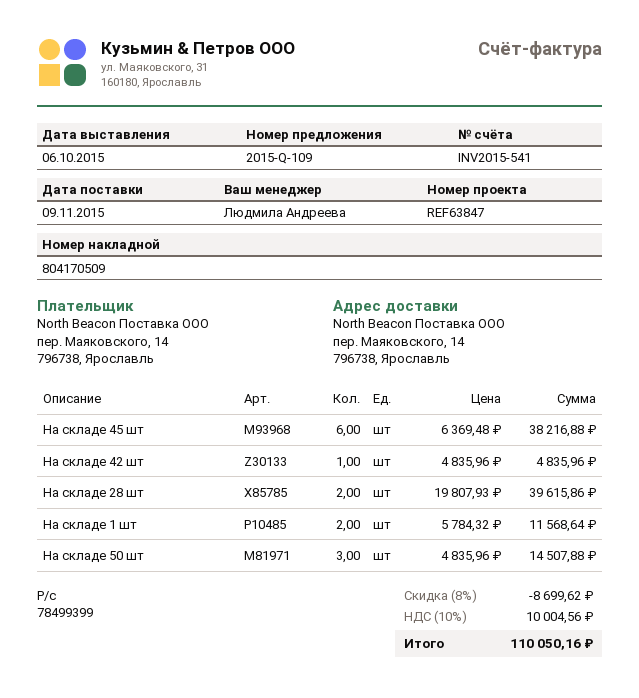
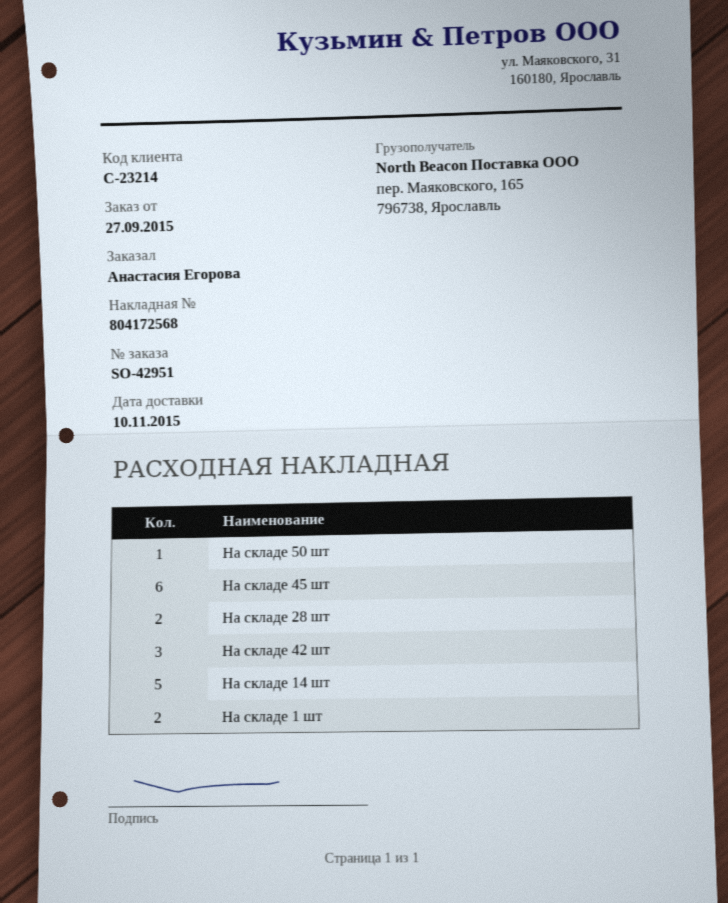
delivery note number: 804170509 -> 804172568
delivery date: 2015-11-09 -> 2015-11-10
ship to: пер. Маяковского, 14, 796738, Ярославль -> пер. Маяковского, 165, 796738, Ярославль
На складе 42 шт: 1 -> 3
На складе 50 шт: 3 -> 1
На складе 14 шт: none -> 5

